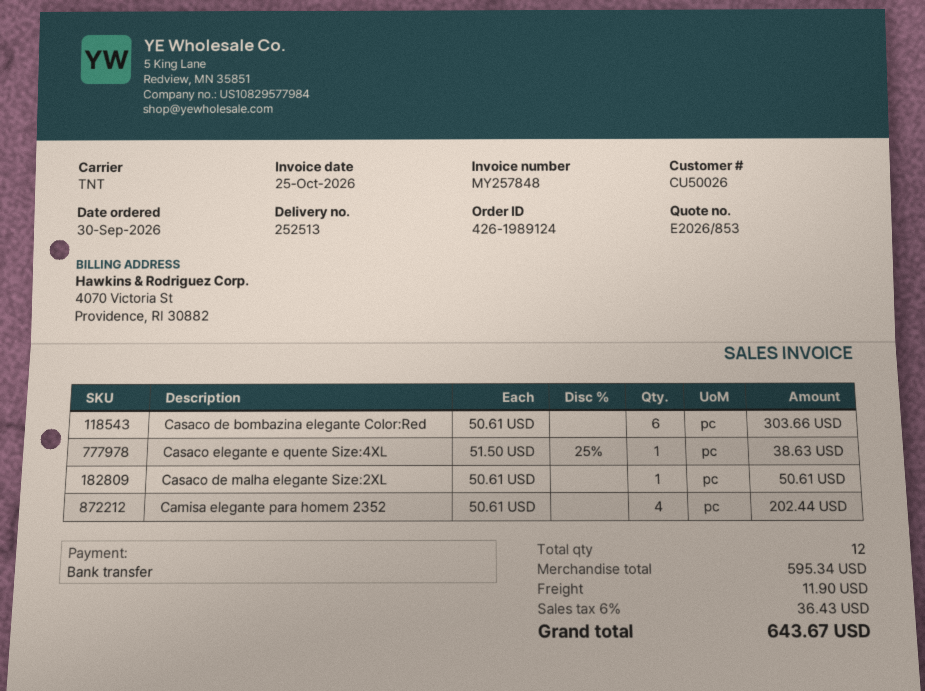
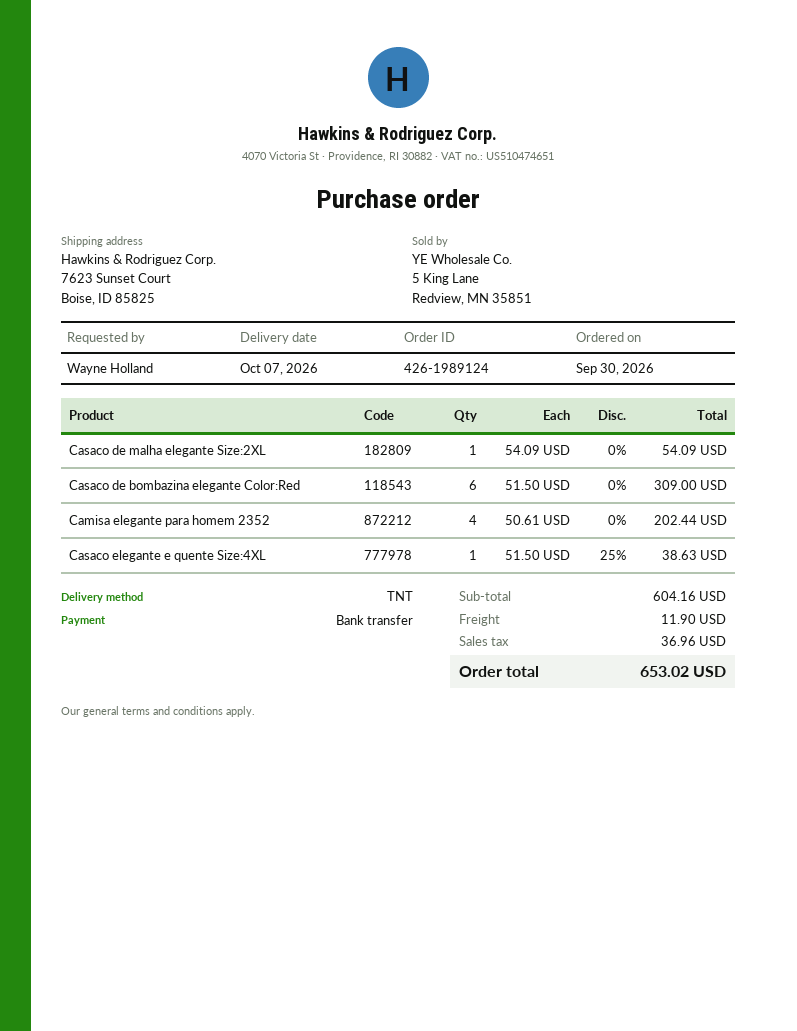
Casaco de bombazina elegante Color:Red: 6 x 50.61 = 303.66 -> 6 x 51.50 = 309.00
Casaco de malha elegante Size:2XL: 1 x 50.61 = 50.61 -> 1 x 54.09 = 54.09
subtotal: 595.34 -> 604.16
tax: 36.43 -> 36.96
total: 643.67 -> 653.02

